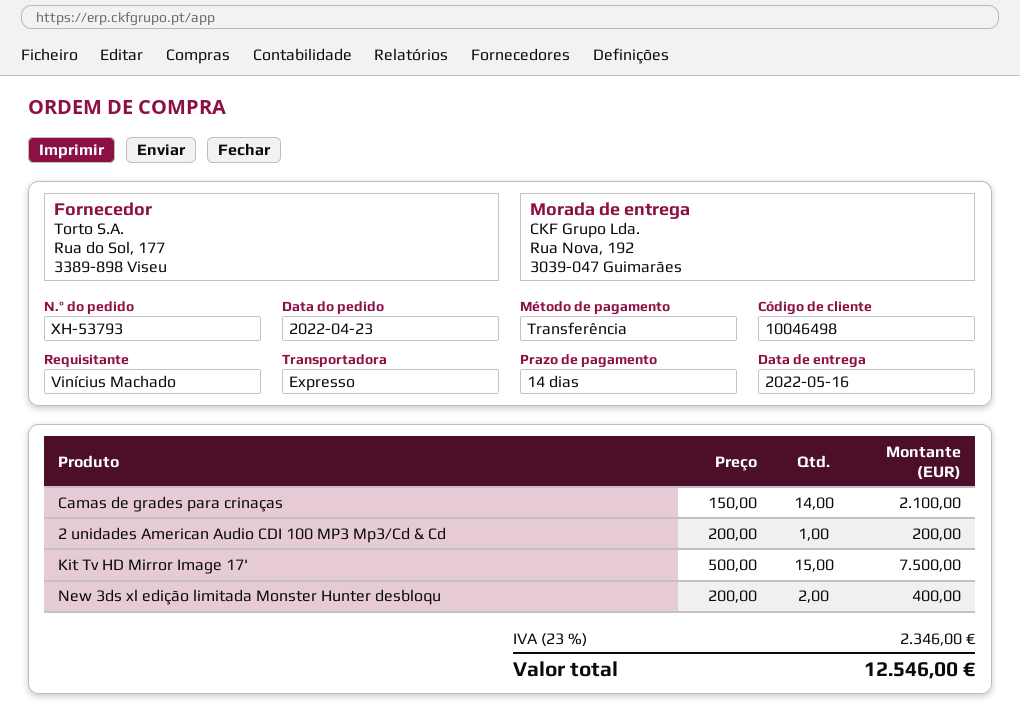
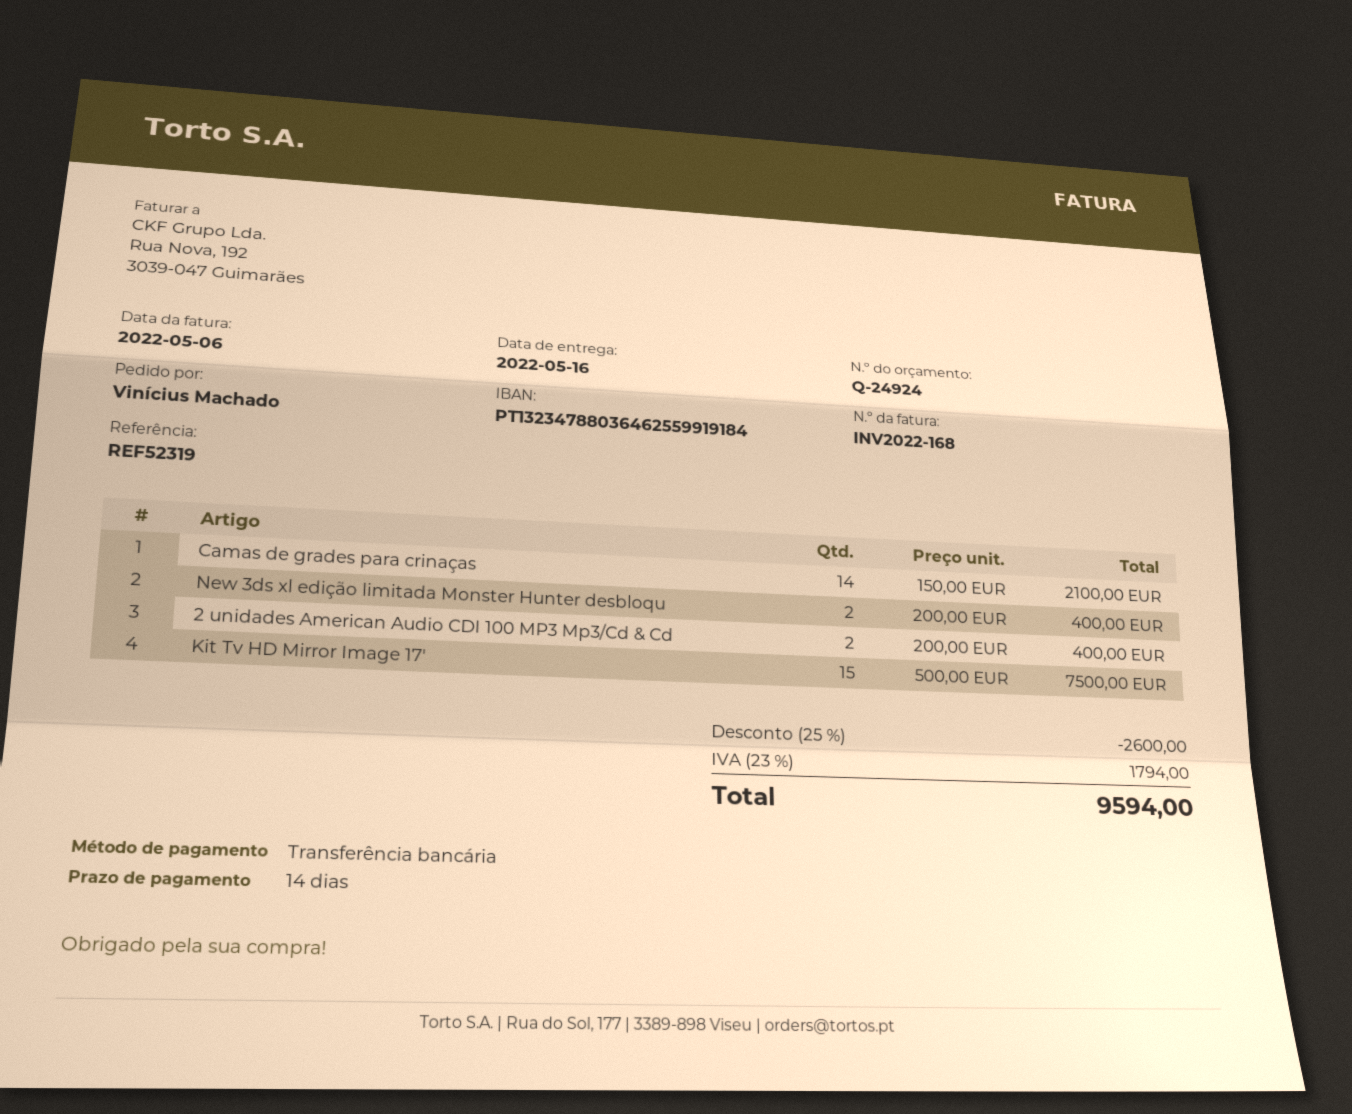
2 unidades American Audio CDI 100 MP3 Mp3/Cd & Cd: 1 x 200.00 = 200.00 -> 2 x 200.00 = 400.00
discount: none -> 25% = 2600.00
tax: 23% = 2346.00 -> 23% = 1794.00
total: 12546.00 -> 9594.00

